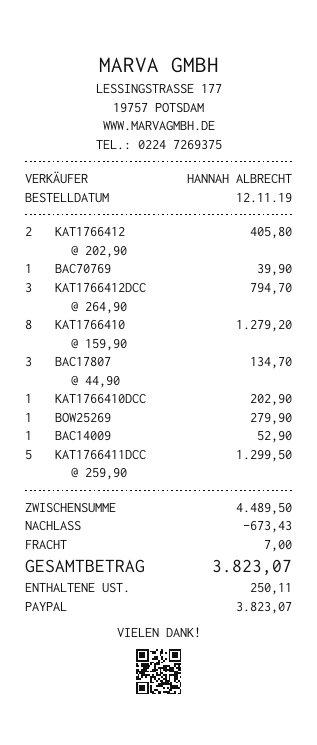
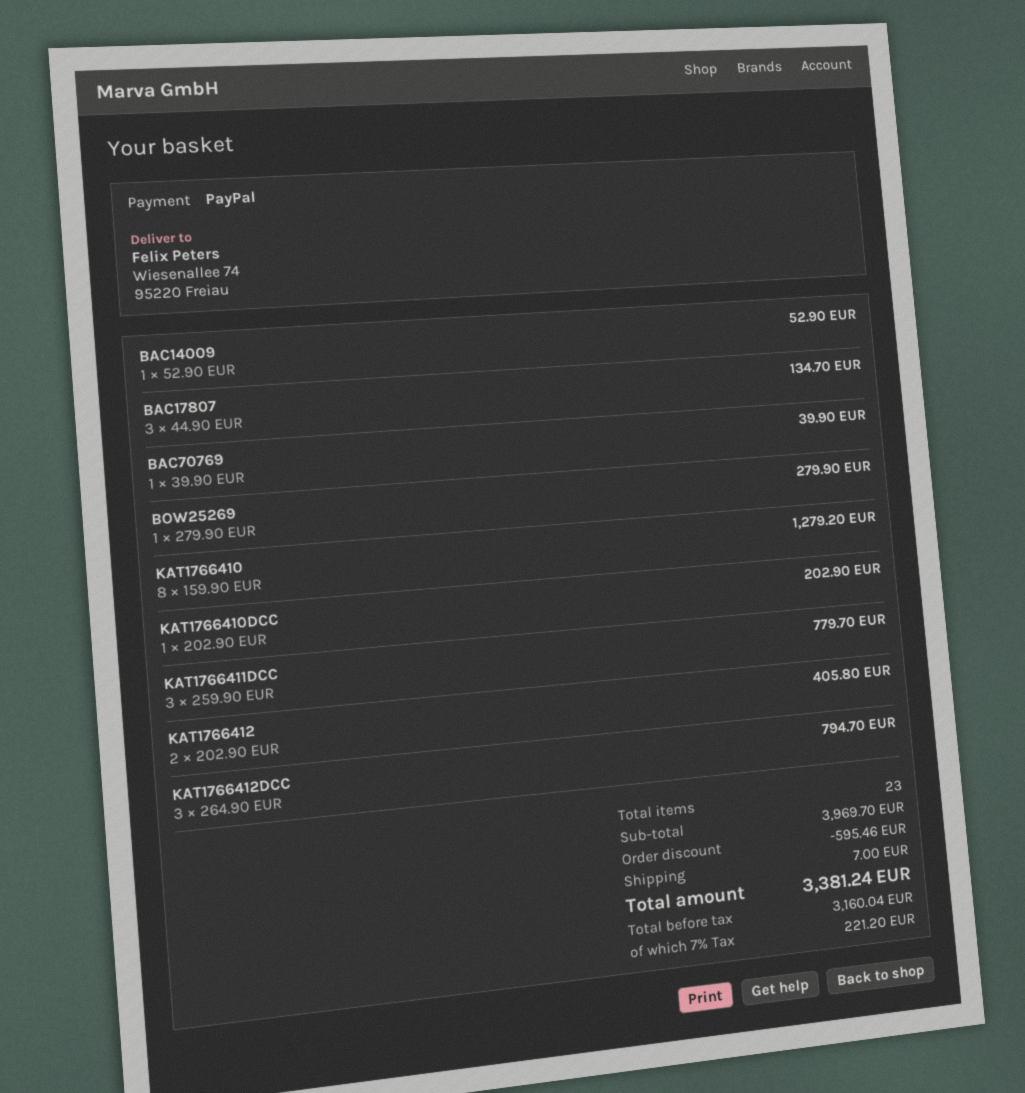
KAT1766411DCC: 5 x 259.90 = 1299.50 -> 3 x 259.90 = 779.70
subtotal: 4489.50 -> 3969.70
discount: 673.43 -> 595.46
tax: 250.11 -> 221.20
total: 3823.07 -> 3381.24

